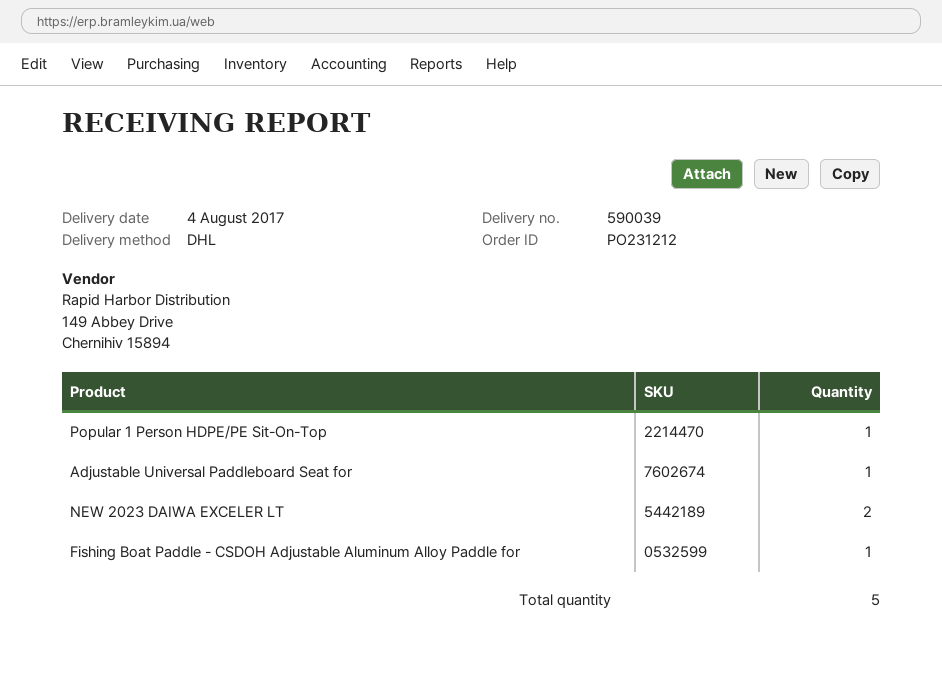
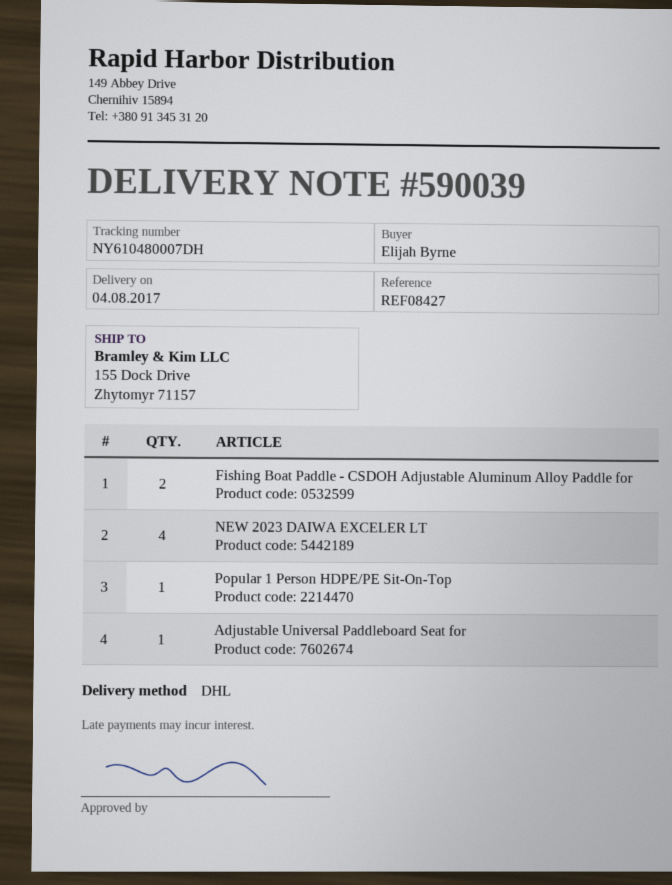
NEW 2023 DAIWA EXCELER LT: 2 -> 4
Fishing Boat Paddle - CSDOH Adjustable Aluminum Alloy Paddle for: 1 -> 2

